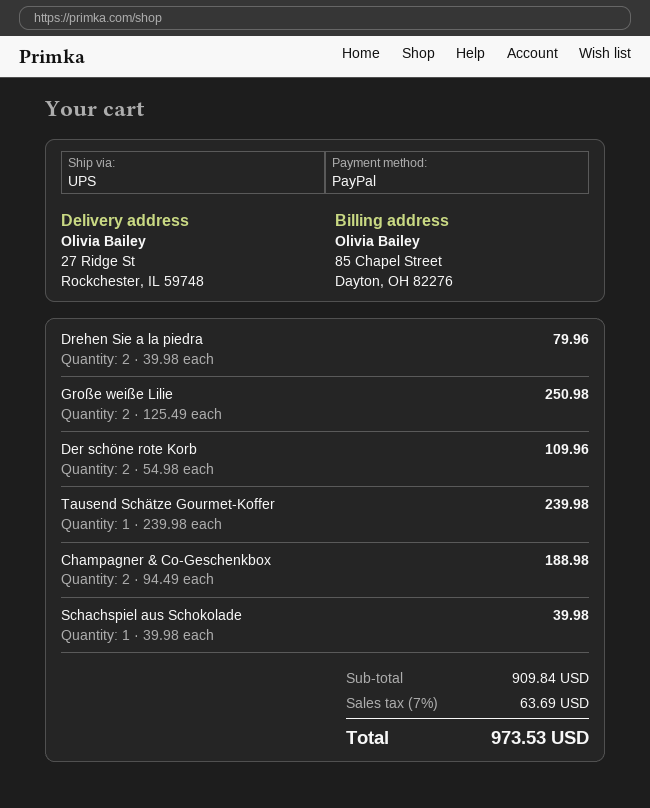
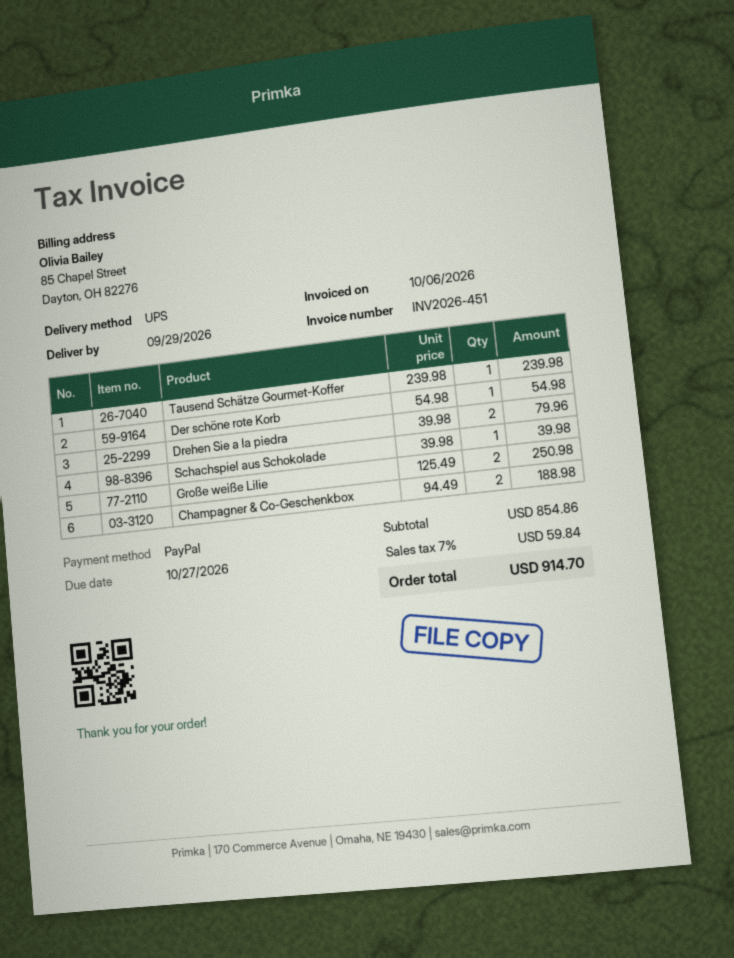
Der schöne rote Korb: 2 x 54.98 = 109.96 -> 1 x 54.98 = 54.98
subtotal: 909.84 -> 854.86
tax: 7% = 63.69 -> 7% = 59.84
total: 973.53 -> 914.70

